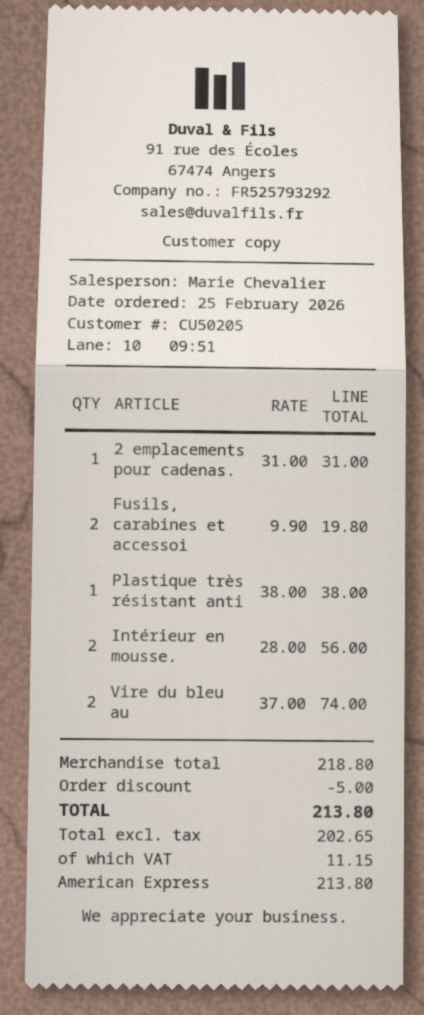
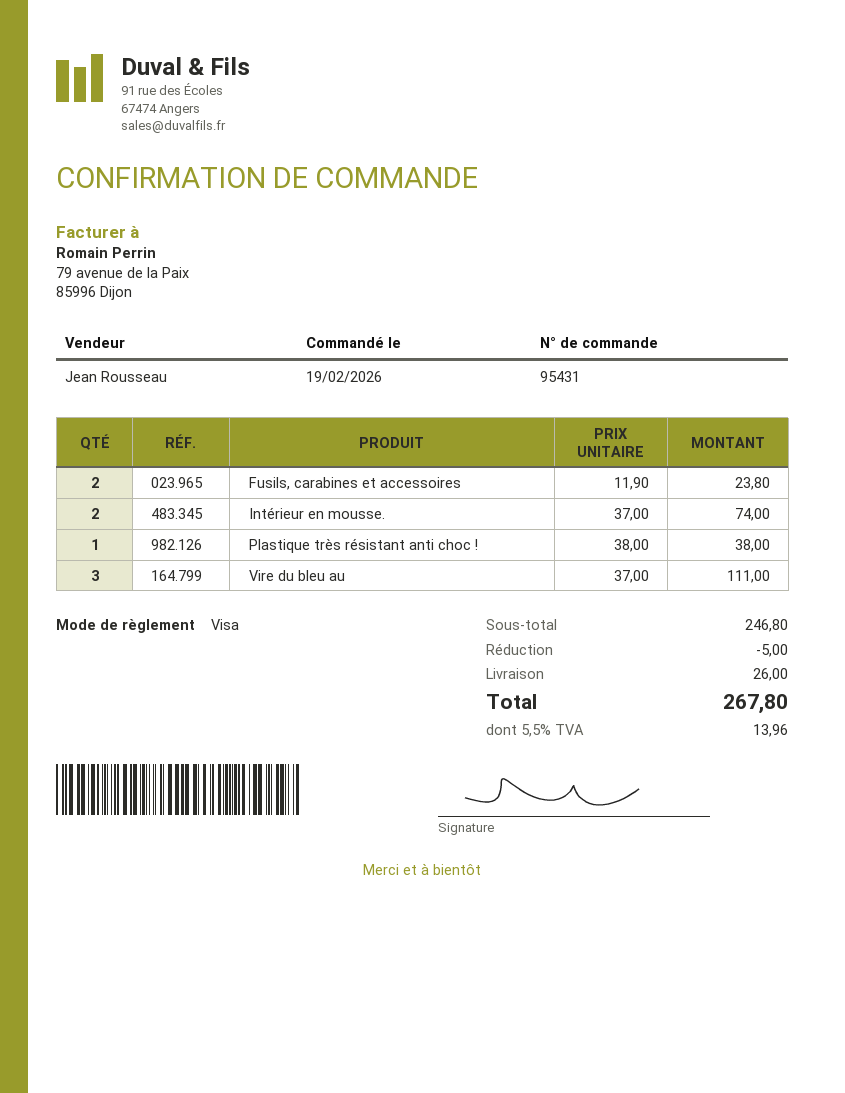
order date: 2026-02-25 -> 2026-02-19
sales rep: Marie Chevalier -> Jean Rousseau
payment method: American Express -> Visa
2 emplacements pour cadenas.: 1 x 31.00 = 31.00 -> none
Fusils, carabines et accessoi: 2 x 9.90 = 19.80 -> 2 x 11.90 = 23.80
Intérieur en mousse.: 2 x 28.00 = 56.00 -> 2 x 37.00 = 74.00
Vire du bleu au: 2 x 37.00 = 74.00 -> 3 x 37.00 = 111.00
subtotal: 218.80 -> 246.80
shipping: none -> 26.00
tax: 11.15 -> 13.96
total: 213.80 -> 267.80

